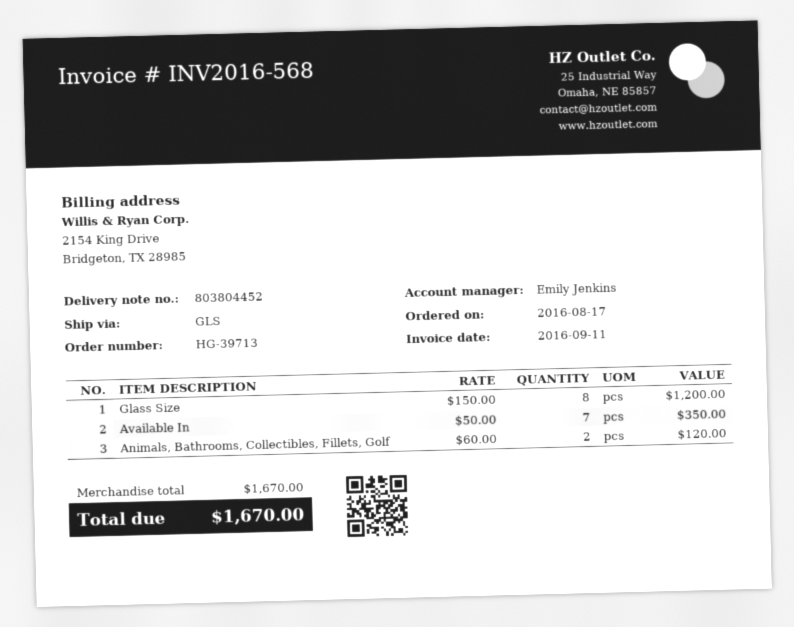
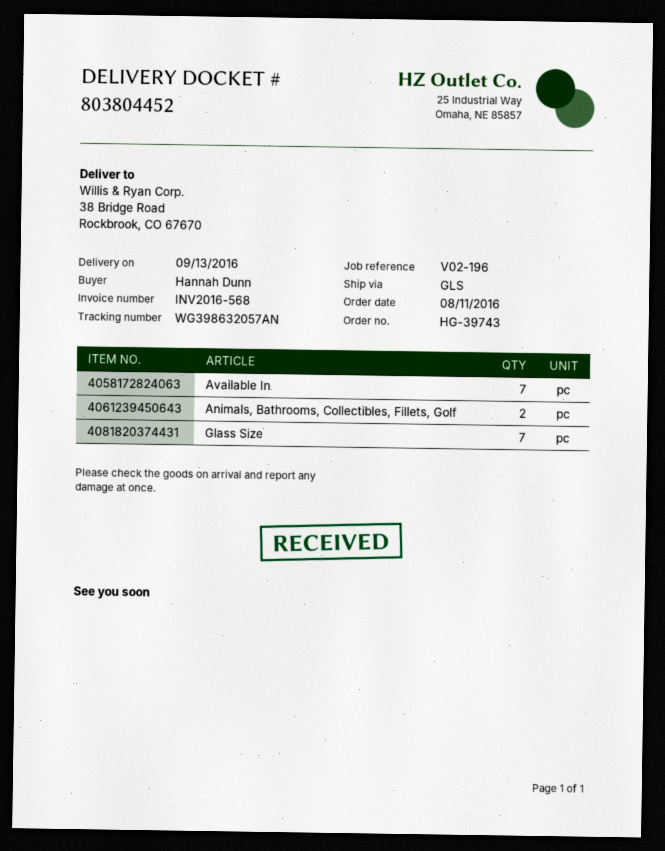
order number: HG-39713 -> HG-39743
order date: 2016-08-17 -> 2016-08-11
Glass Size: 8 -> 7

